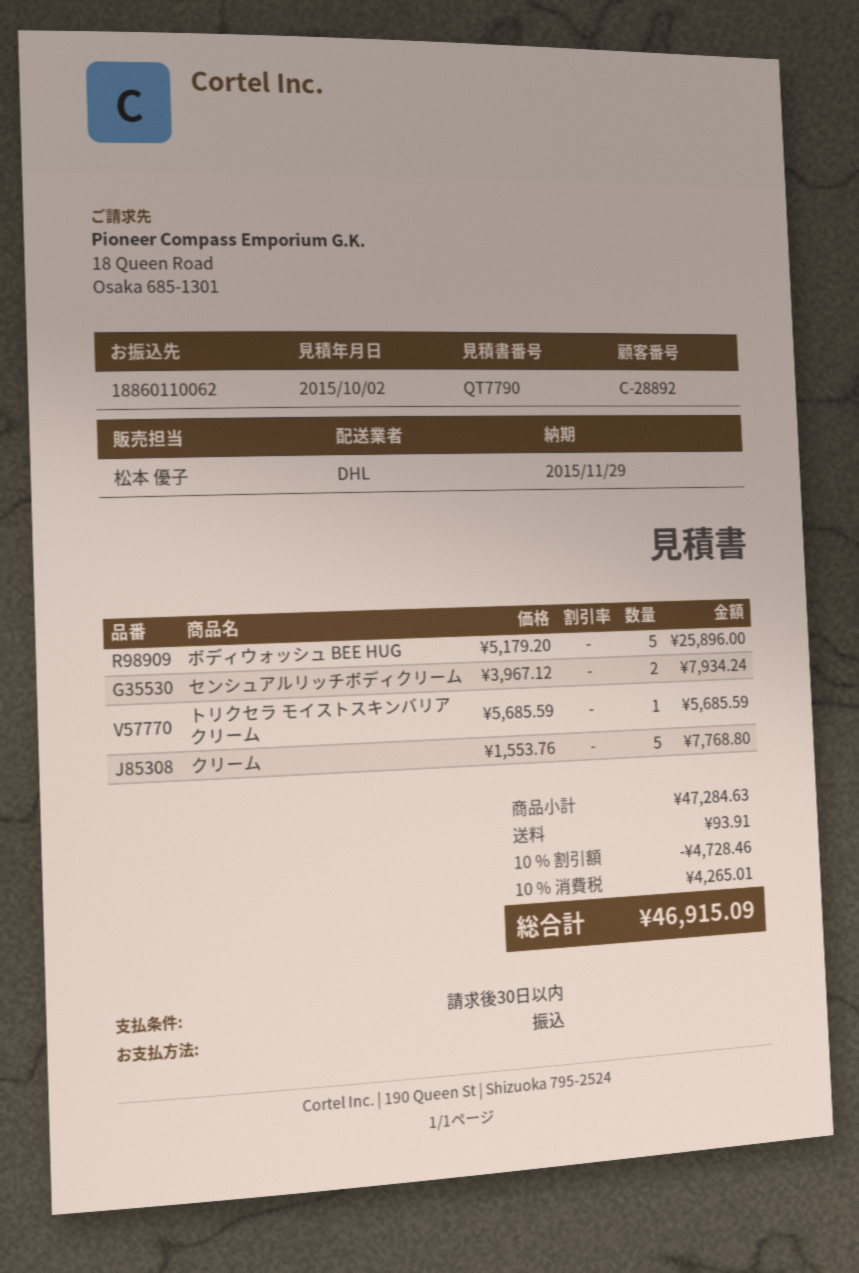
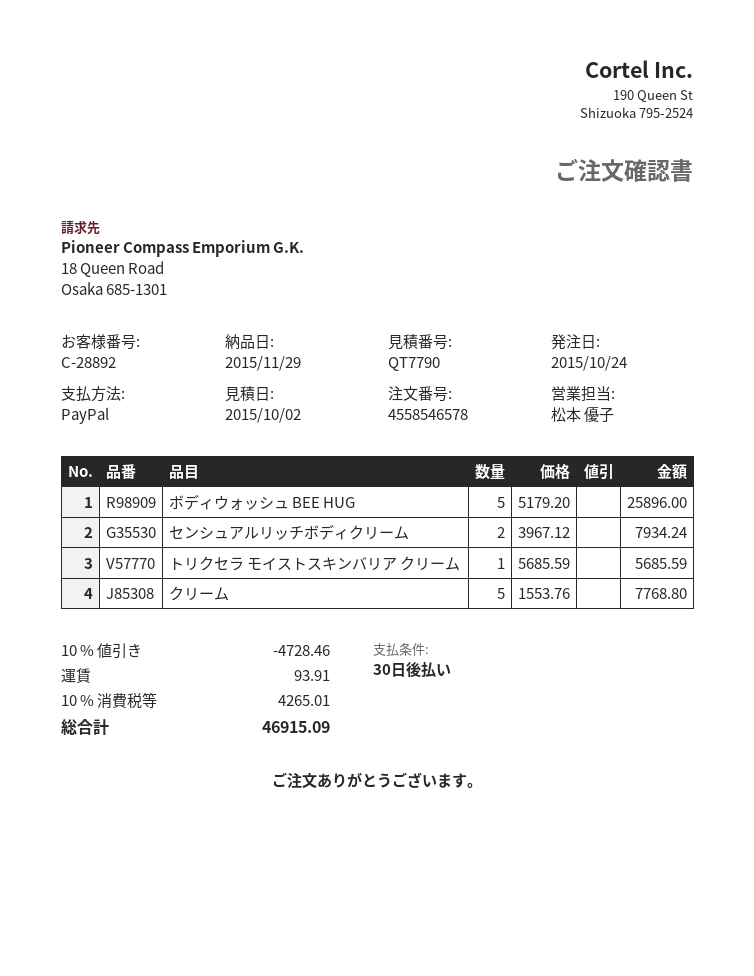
payment method: bank transfer -> PayPal

